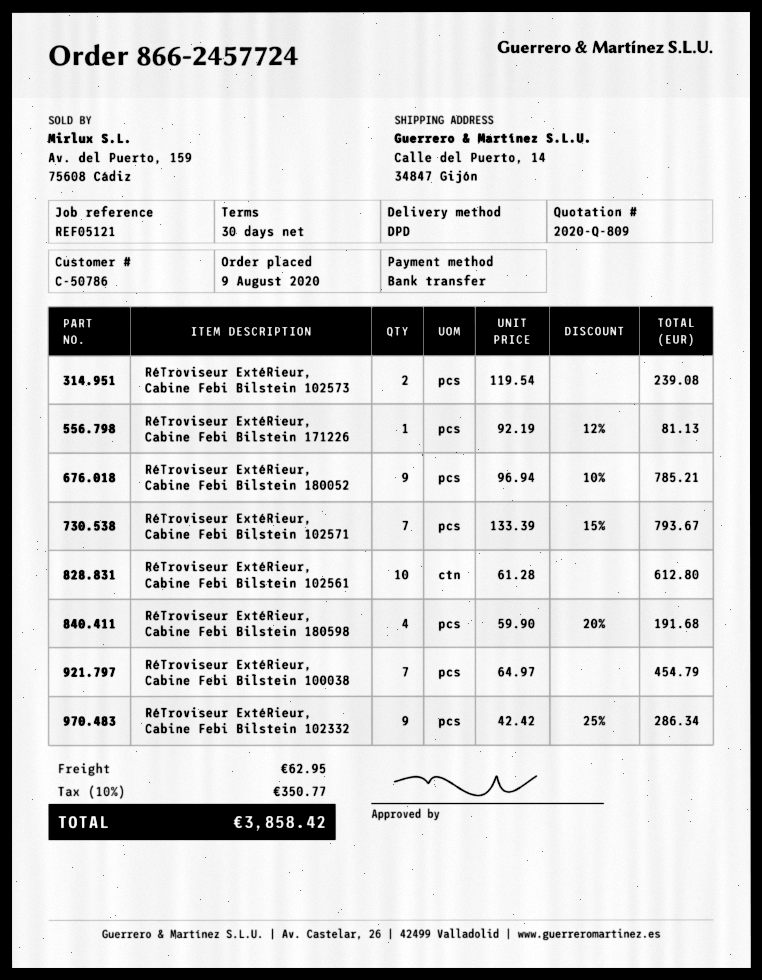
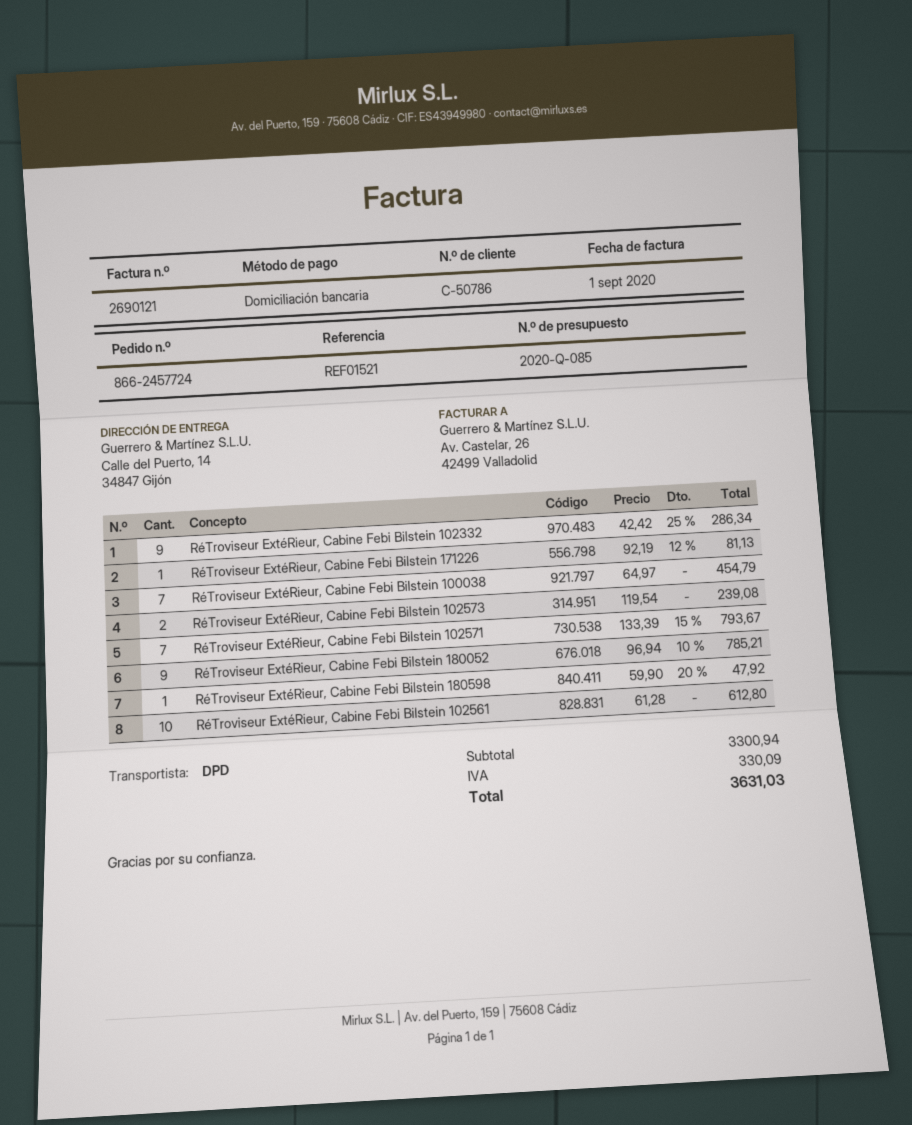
quote number: 2020-Q-809 -> 2020-Q-085
reference: REF05121 -> REF01521
payment method: bank transfer -> direct debit
RéTroviseur ExtéRieur, Cabine Febi Bilstein 180598: 4 x 59.90 - 20% = 191.68 -> 1 x 59.90 - 20% = 47.92
shipping: 62.95 -> none
tax: 350.77 -> 330.09
total: 3858.42 -> 3631.03

